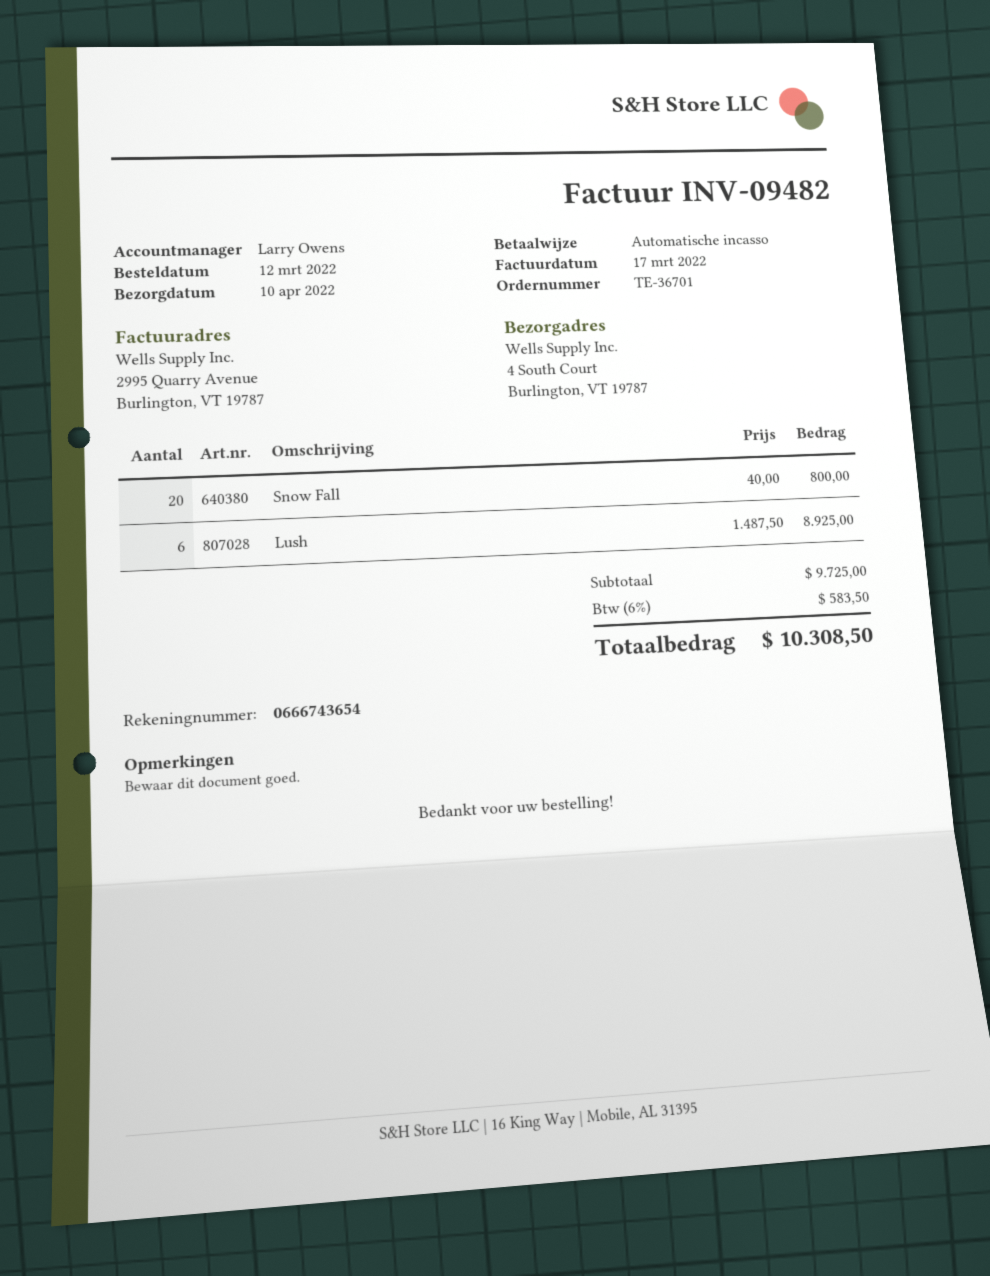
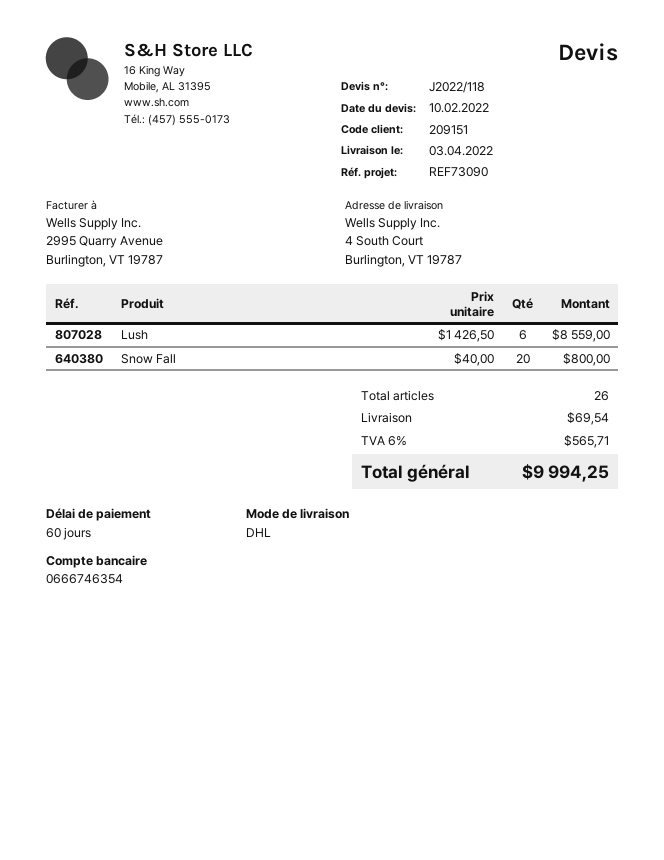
delivery date: 2022-04-10 -> 2022-04-03
bank account: 0666743654 -> 0666746354
Lush: 6 x 1487.50 = 8925.00 -> 6 x 1426.50 = 8559.00
shipping: none -> 69.54
tax: 6% = 583.50 -> 6% = 565.71
total: 10308.50 -> 9994.25

